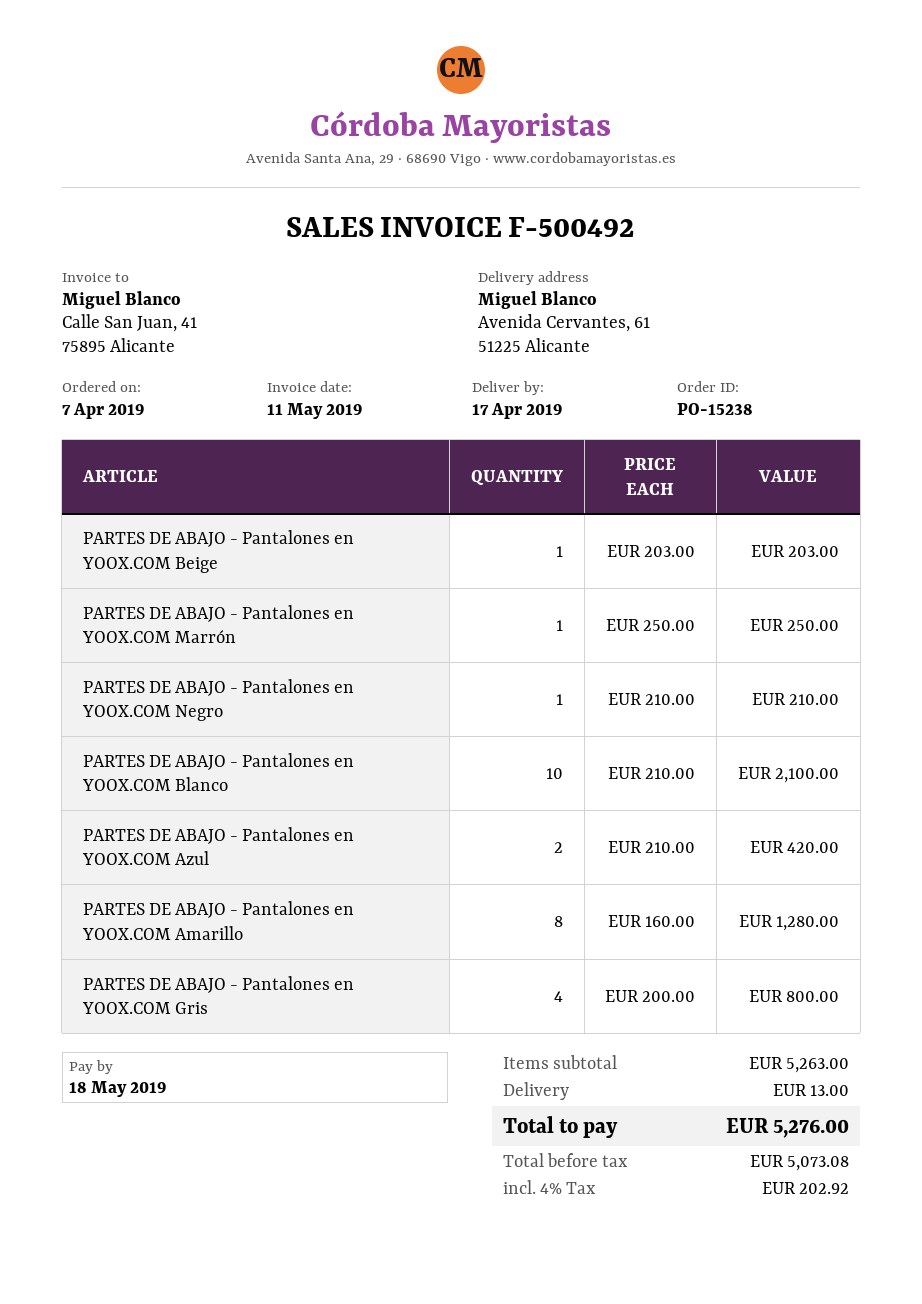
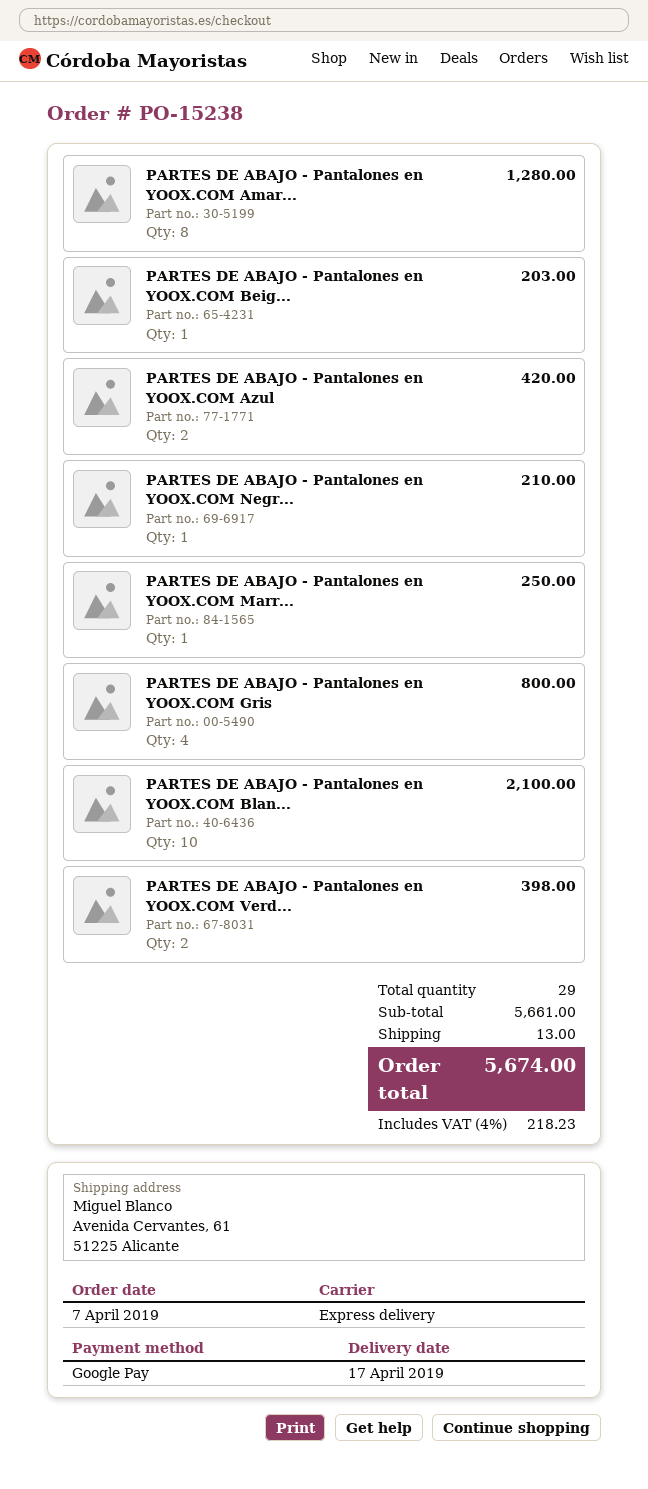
PARTES DE ABAJO - Pantalones en YOOX.COM Verd...: none -> 2 for 398.00
subtotal: 5263.00 -> 5661.00
tax: 4% = 202.92 -> 4% = 218.23
total: 5276.00 -> 5674.00

